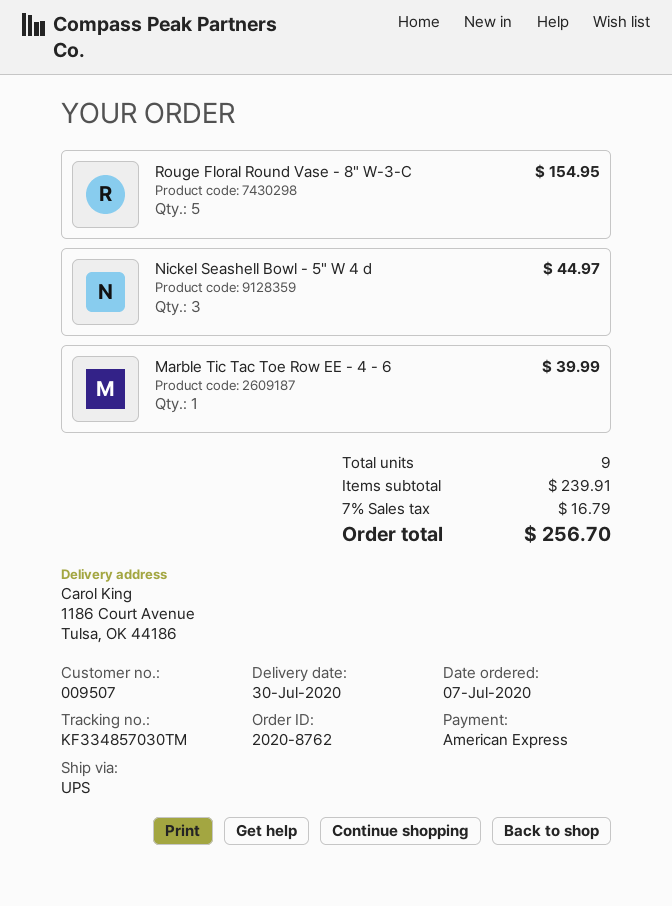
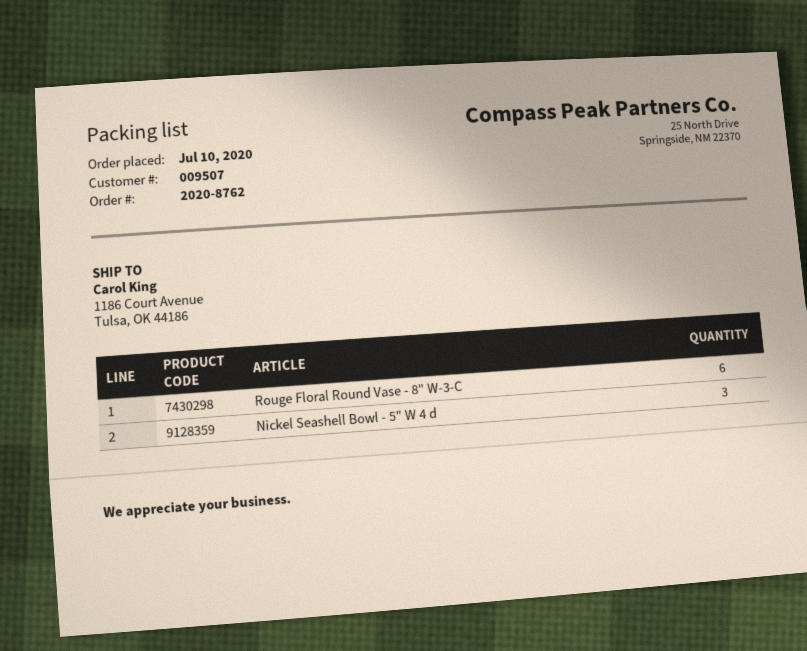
order date: 2020-07-07 -> 2020-07-10
Rouge Floral Round Vase - 8" W-3-C: 5 -> 6
Marble Tic Tac Toe Row EE - 4 - 6: 1 -> none

